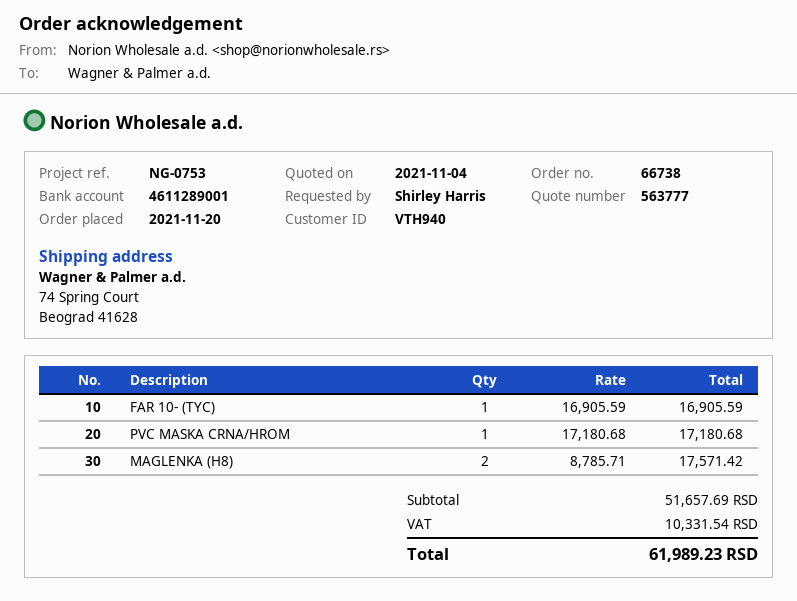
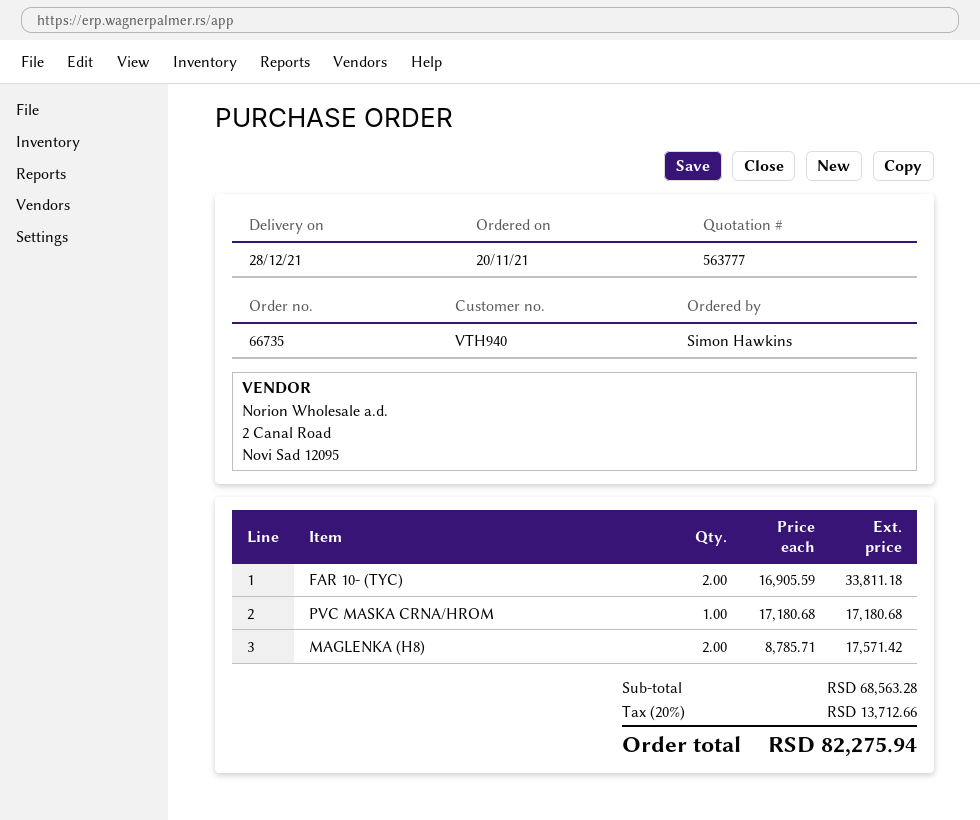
order number: 66738 -> 66735
ordered by: Shirley Harris -> Simon Hawkins
FAR 10- (TYC): 1 x 16905.59 = 16905.59 -> 2 x 16905.59 = 33811.18
subtotal: 51657.69 -> 68563.28
tax: 10331.54 -> 13712.66
total: 61989.23 -> 82275.94

